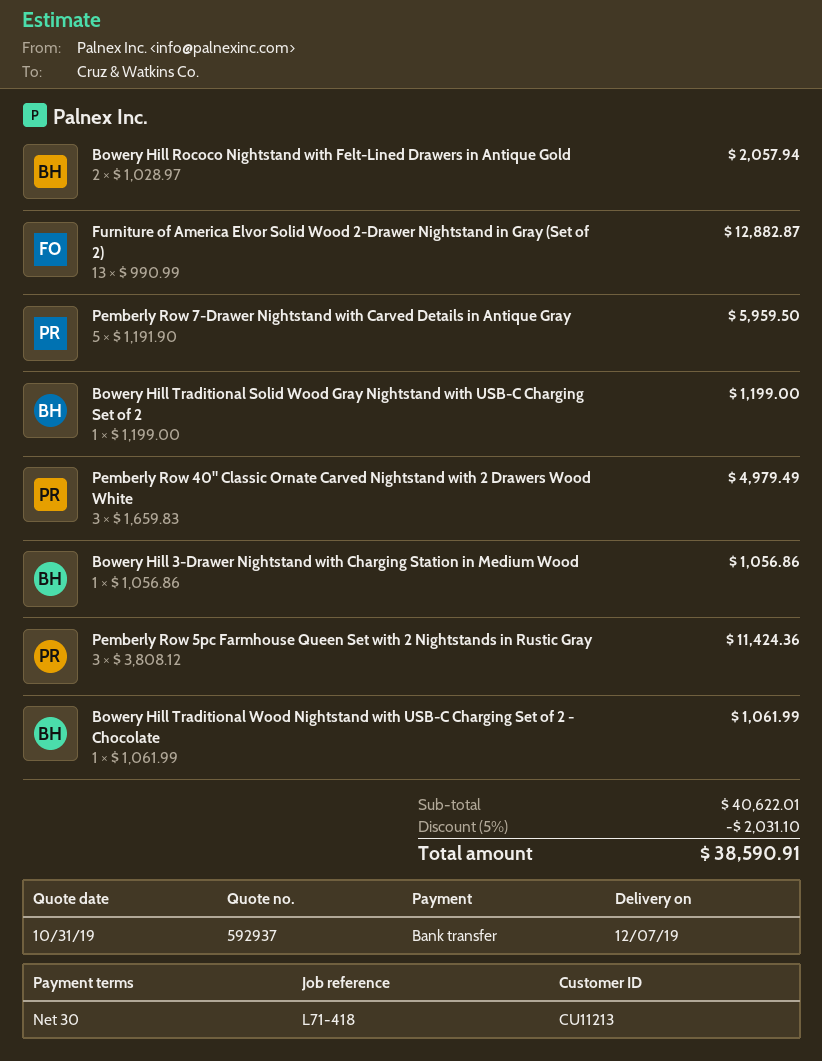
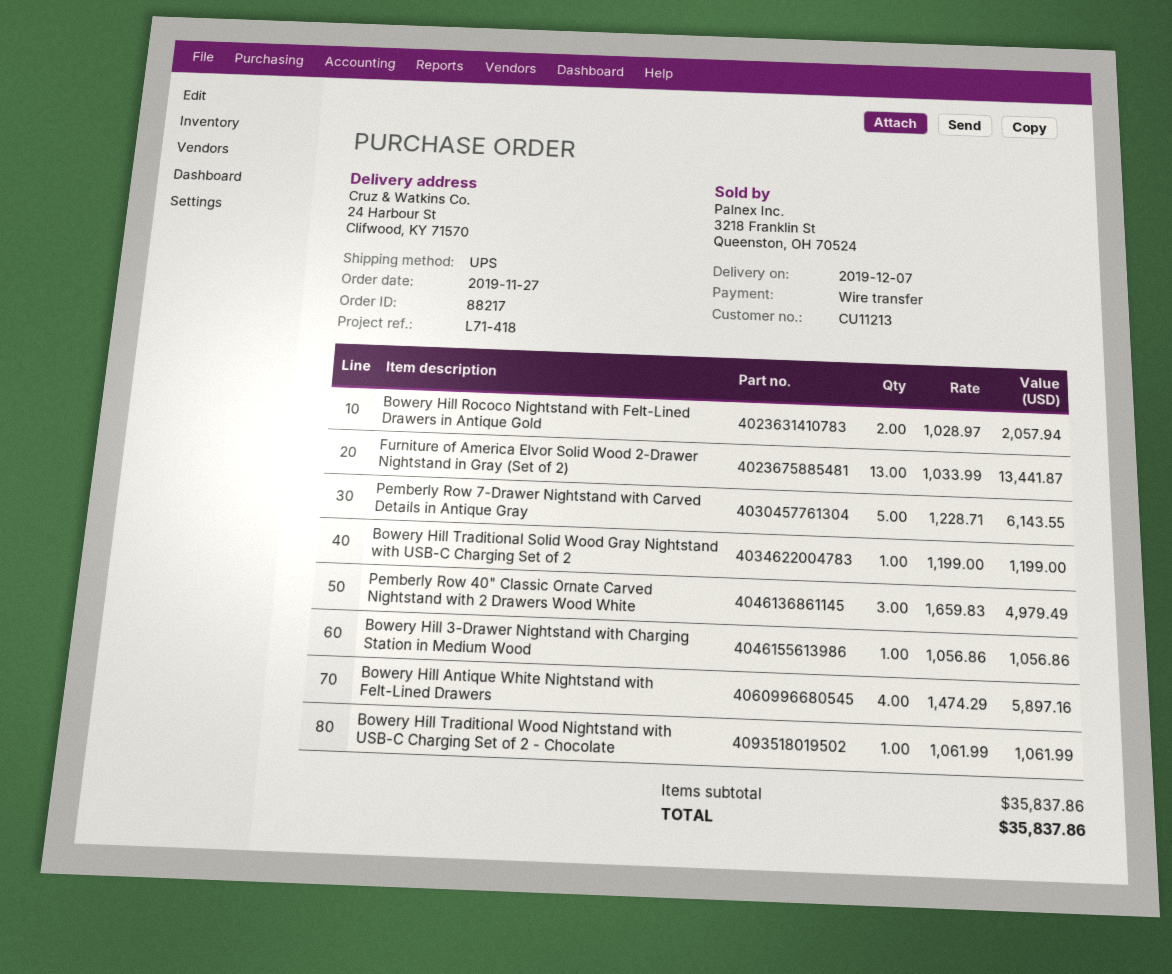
Furniture of America Elvor Solid Wood 2-Drawer Nightstand in Gray (Set of 2): 13 x 990.99 = 12882.87 -> 13 x 1033.99 = 13441.87
Pemberly Row 7-Drawer Nightstand with Carved Details in Antique Gray: 5 x 1191.90 = 5959.50 -> 5 x 1228.71 = 6143.55
Pemberly Row 5pc Farmhouse Queen Set with 2 Nightstands in Rustic Gray: 3 x 3808.12 = 11424.36 -> none
Bowery Hill Antique White Nightstand with Felt-Lined Drawers: none -> 4 x 1474.29 = 5897.16
subtotal: 40622.01 -> 35837.86
discount: 5% = 2031.10 -> none
total: 38590.91 -> 35837.86

